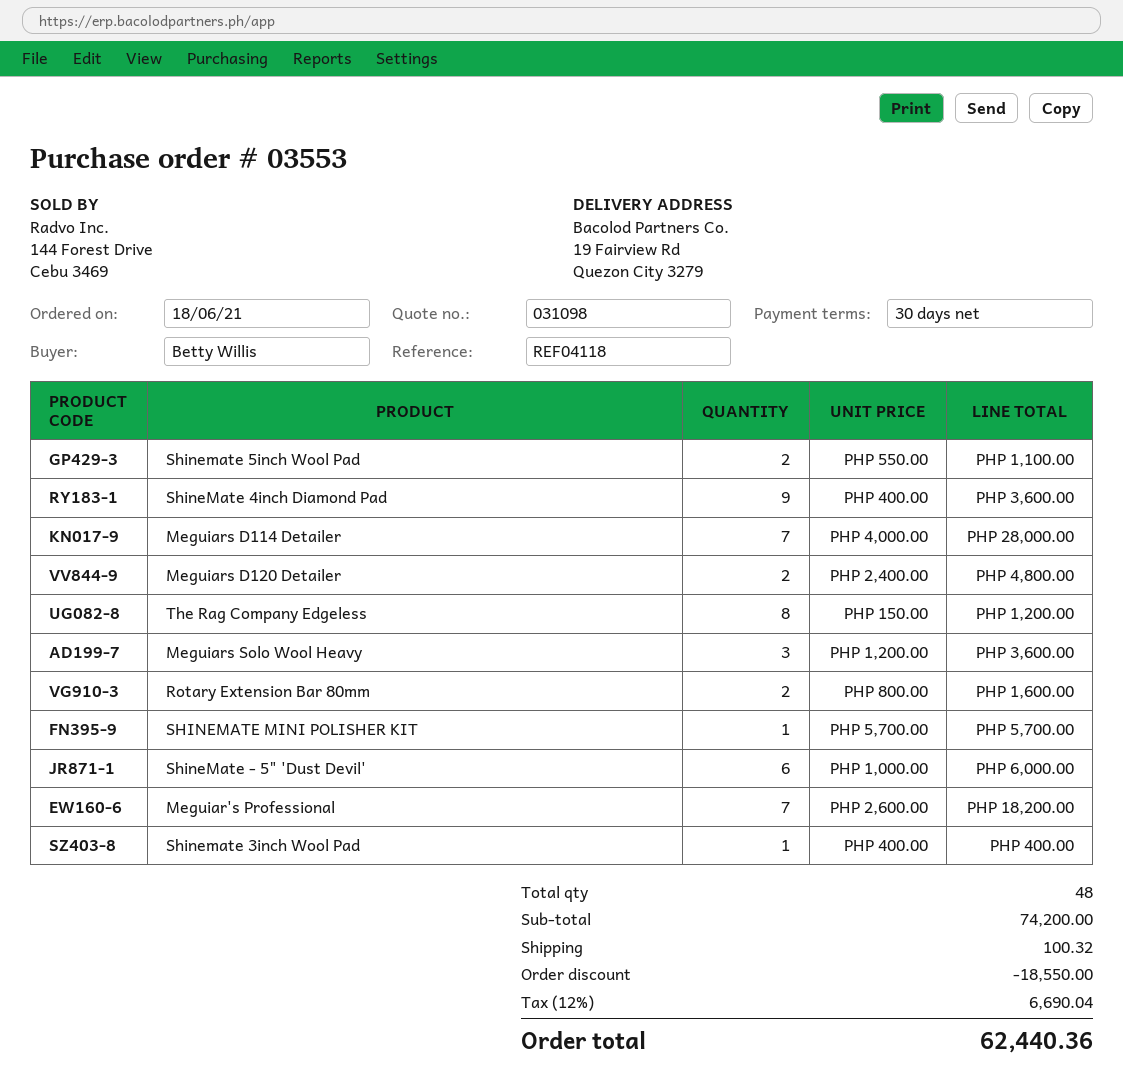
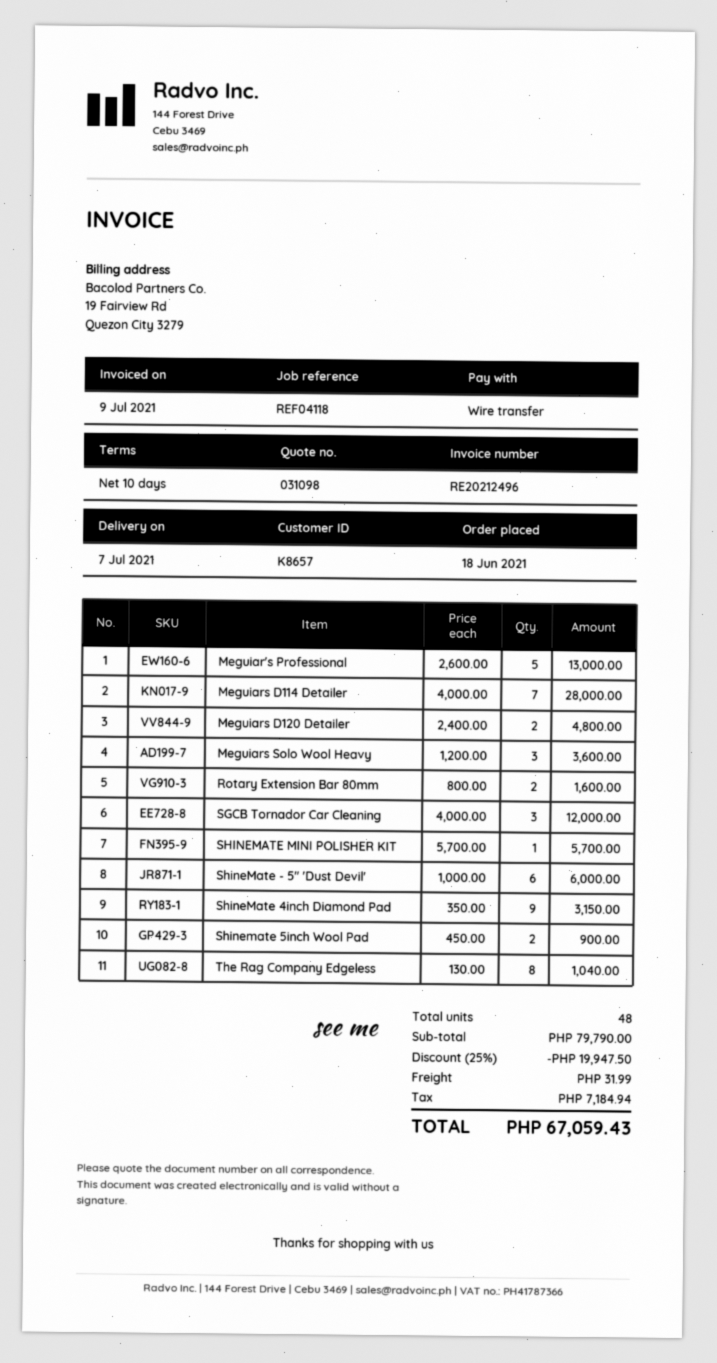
payment terms: 30 days -> 10 days
Shinemate 5inch Wool Pad: 2 x 550.00 = 1100.00 -> 2 x 450.00 = 900.00
ShineMate 4inch Diamond Pad: 9 x 400.00 = 3600.00 -> 9 x 350.00 = 3150.00
The Rag Company Edgeless: 8 x 150.00 = 1200.00 -> 8 x 130.00 = 1040.00
Meguiar's Professional: 7 x 2600.00 = 18200.00 -> 5 x 2600.00 = 13000.00
Shinemate 3inch Wool Pad: 1 x 400.00 = 400.00 -> none
SGCB Tornador Car Cleaning: none -> 3 x 4000.00 = 12000.00
subtotal: 74200.00 -> 79790.00
discount: 18550.00 -> 19947.50
shipping: 100.32 -> 31.99
tax: 6690.04 -> 7184.94
total: 62440.36 -> 67059.43

